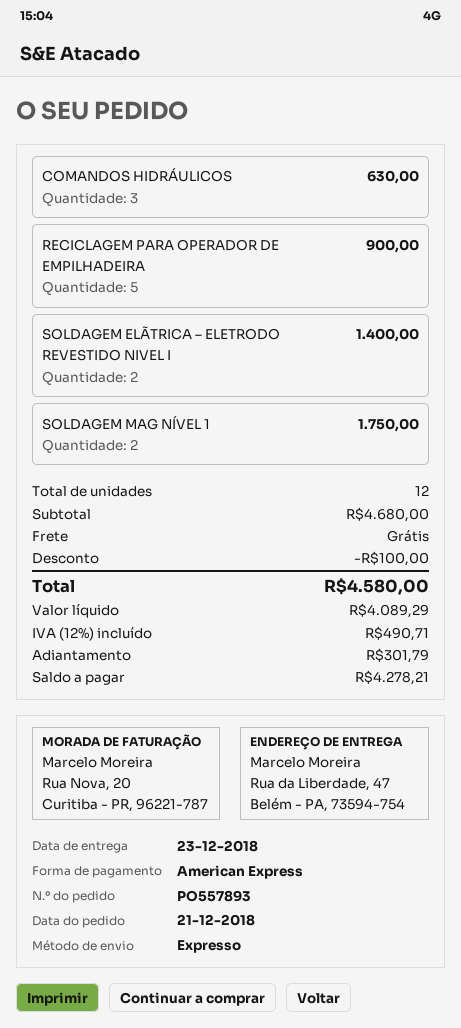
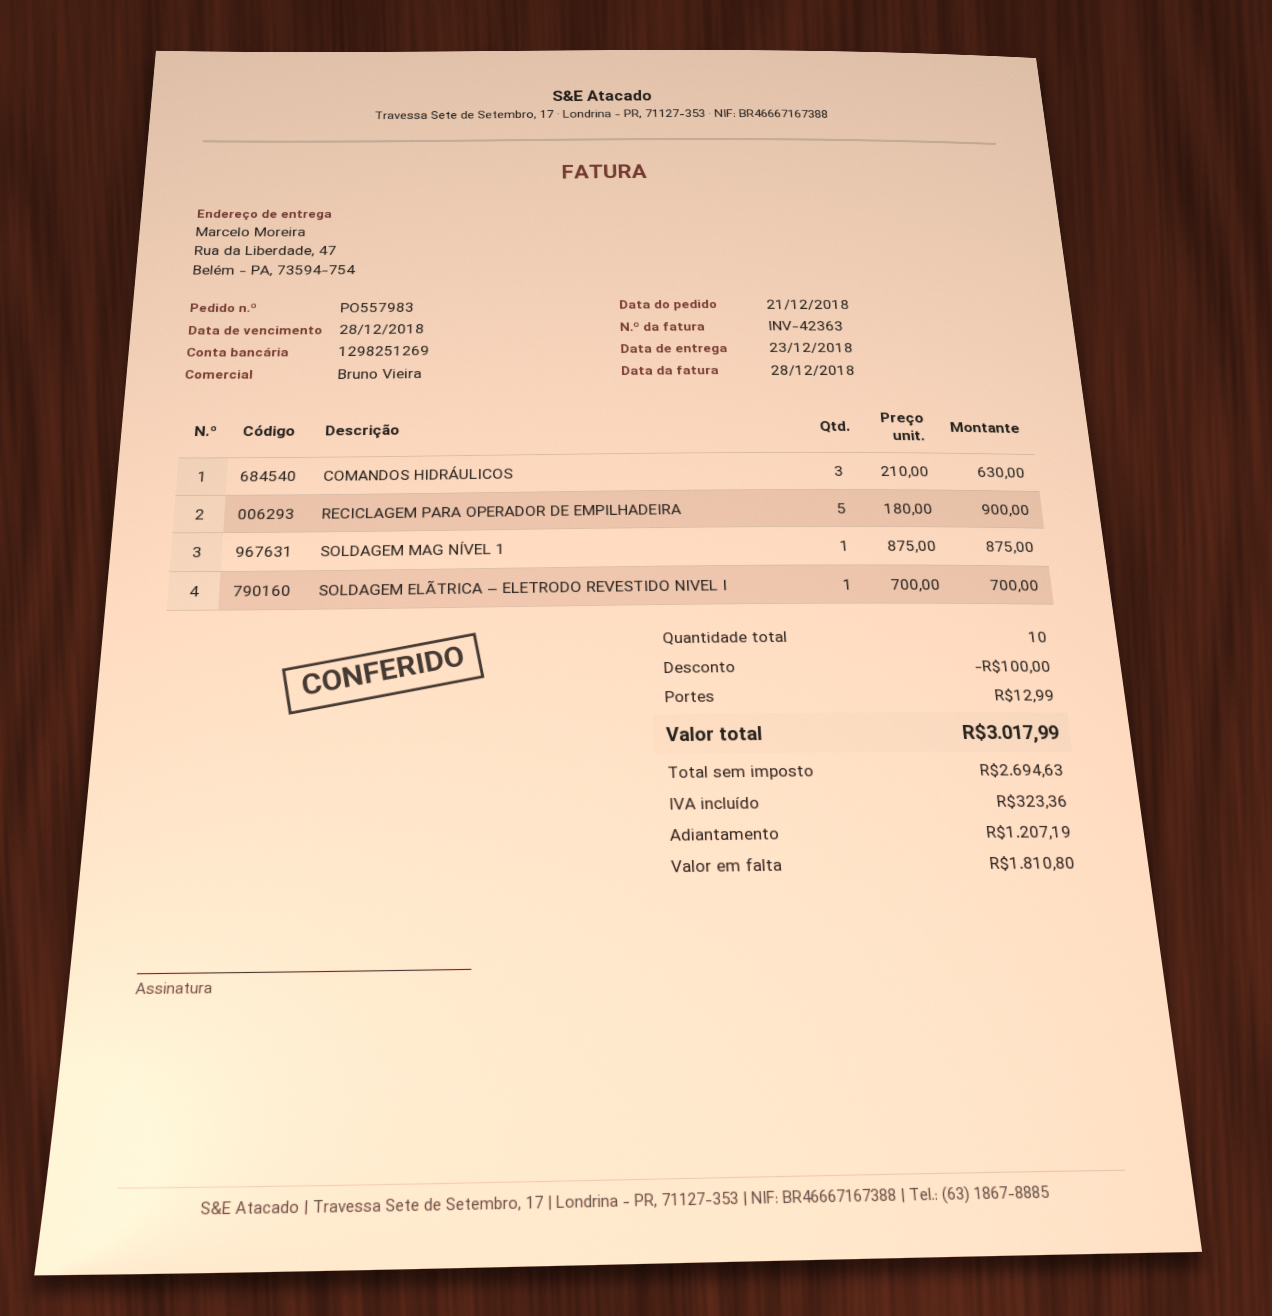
order number: PO557893 -> PO557983
SOLDAGEM ELÃTRICA – ELETRODO REVESTIDO NIVEL I: 2 for 1400.00 -> 1 for 700.00
SOLDAGEM MAG NÍVEL 1: 2 for 1750.00 -> 1 for 875.00
total quantity: 12 -> 10
shipping: 0.00 -> 12.99
net: 4089.29 -> 2694.63
tax: 490.71 -> 323.36
total: 4580.00 -> 3017.99
deposit: 301.79 -> 1207.19
balance: 4278.21 -> 1810.80

